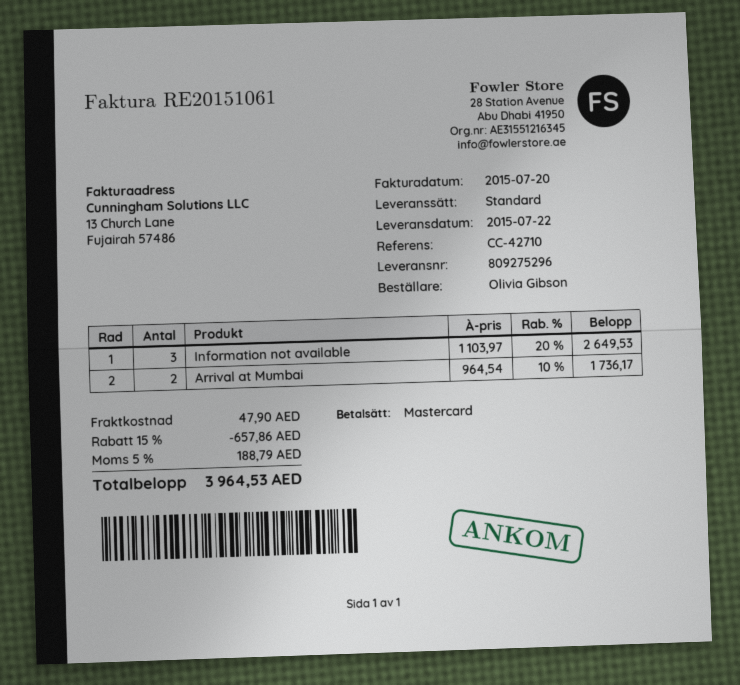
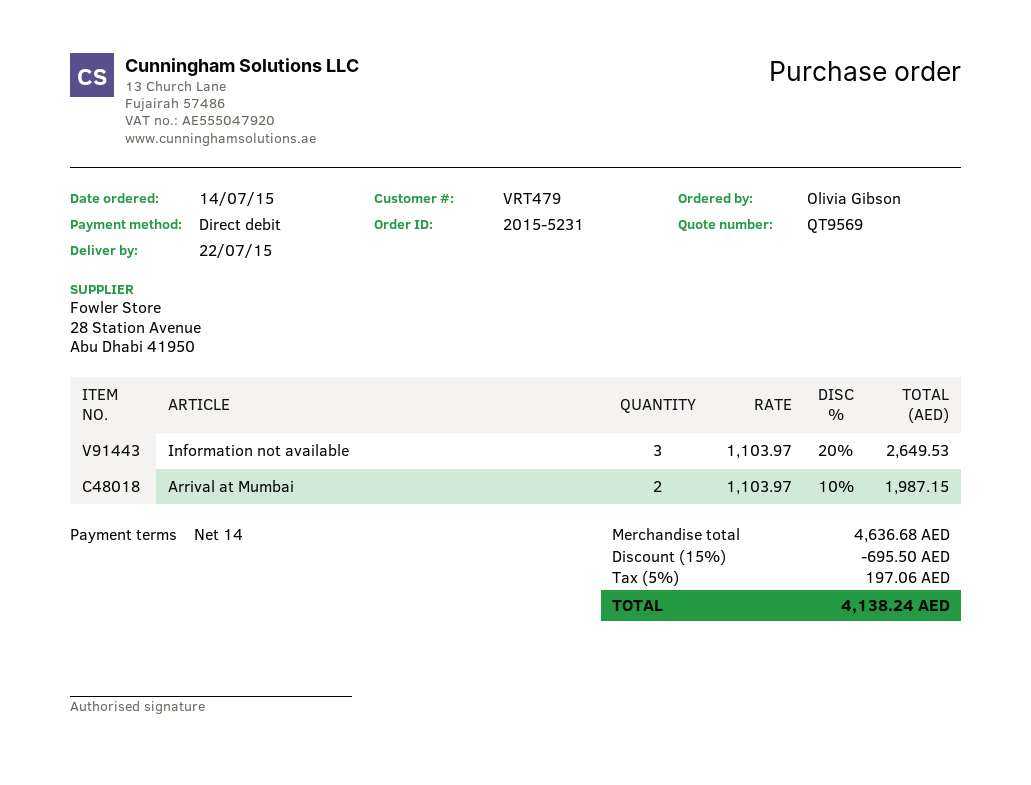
payment method: Mastercard -> direct debit
Arrival at Mumbai: 2 x 964.54 - 10% = 1736.17 -> 2 x 1103.97 - 10% = 1987.15
discount: 15% = 657.86 -> 15% = 695.50
shipping: 47.90 -> none
tax: 5% = 188.79 -> 5% = 197.06
total: 3964.53 -> 4138.24

